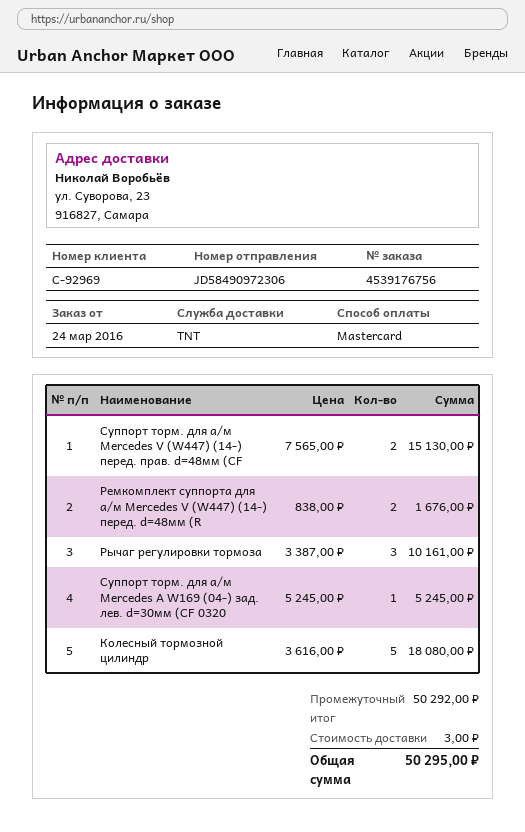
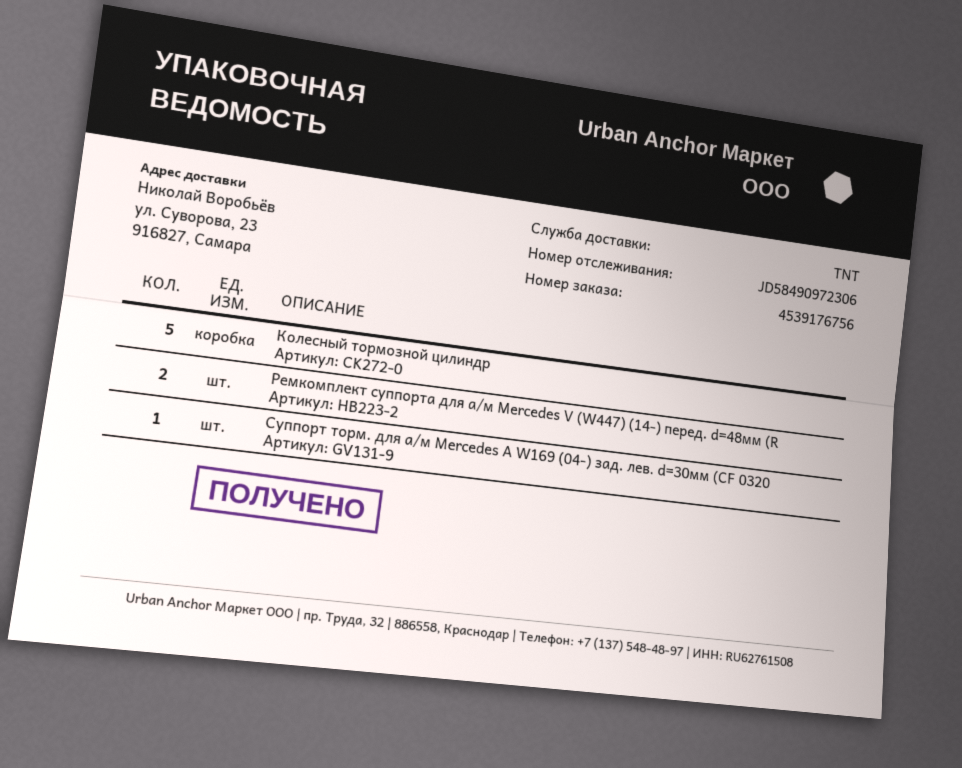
Суппорт торм. для а/м Mercedes V (W447) (14-) перед. прав. d=48мм (CF: 2 -> none
Рычаг регулировки тормоза: 3 -> none

